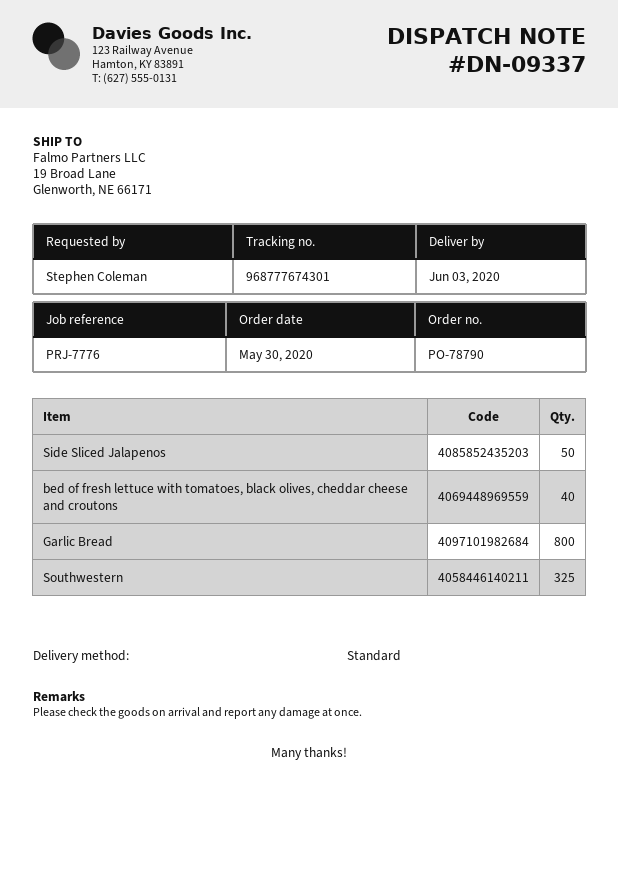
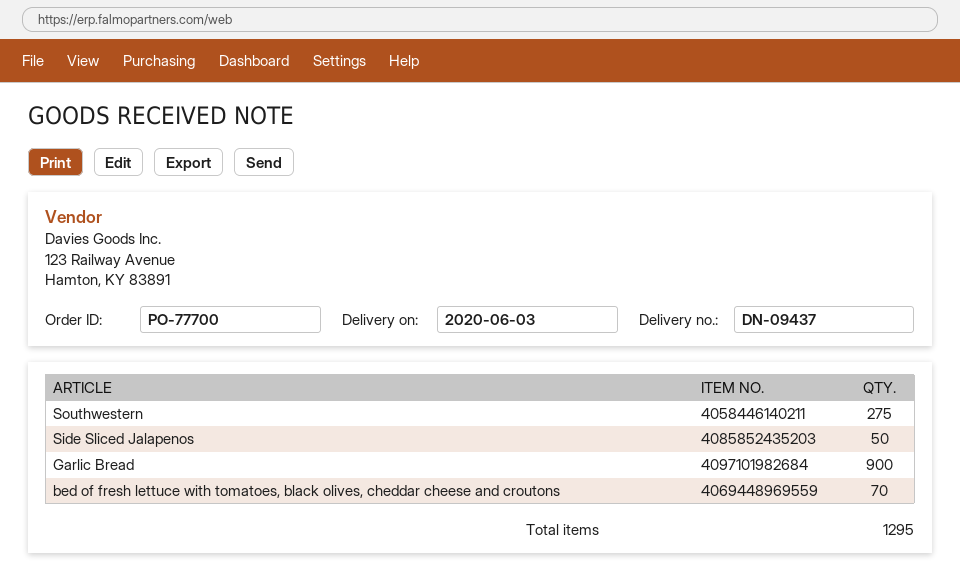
order number: PO-78790 -> PO-77700
delivery note number: DN-09337 -> DN-09437
bed of fresh lettuce with tomatoes, black olives, cheddar cheese and croutons: 40 -> 70
Garlic Bread: 800 -> 900
Southwestern: 325 -> 275

